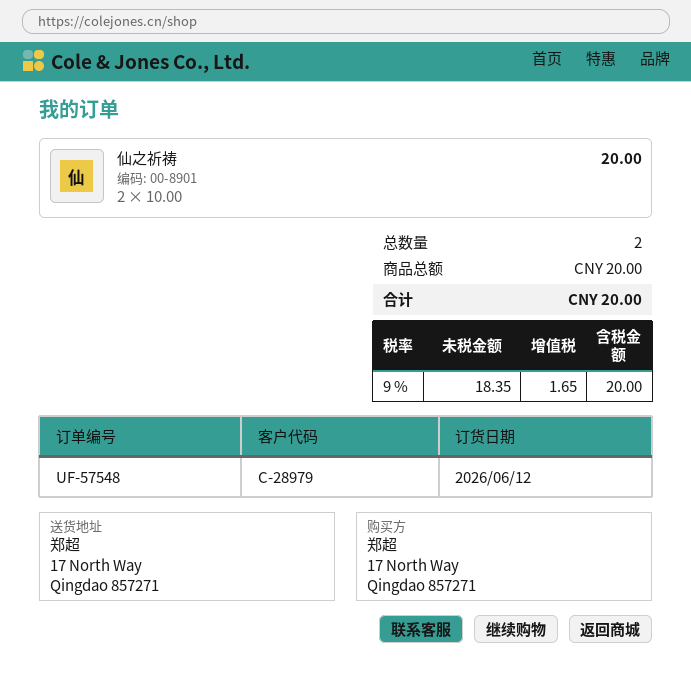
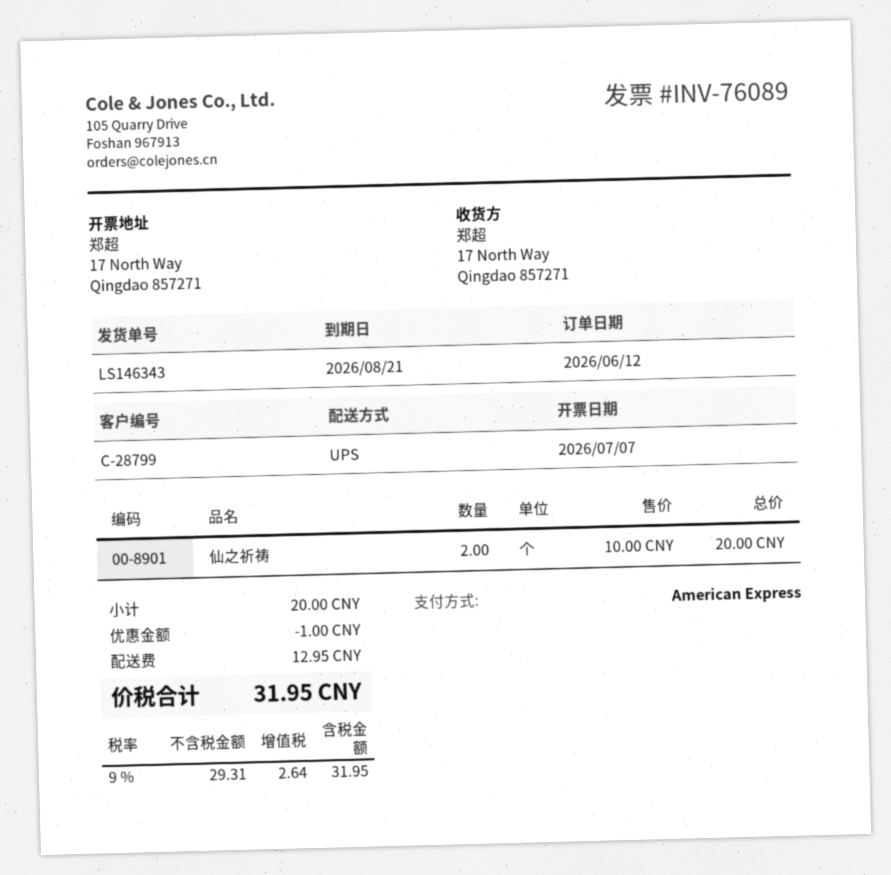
customer number: C-28979 -> C-28799
discount: none -> 1.00
shipping: none -> 12.95
net: 18.35 -> 29.31
tax: 9% = 1.65 -> 9% = 2.64
total: 20.00 -> 31.95

